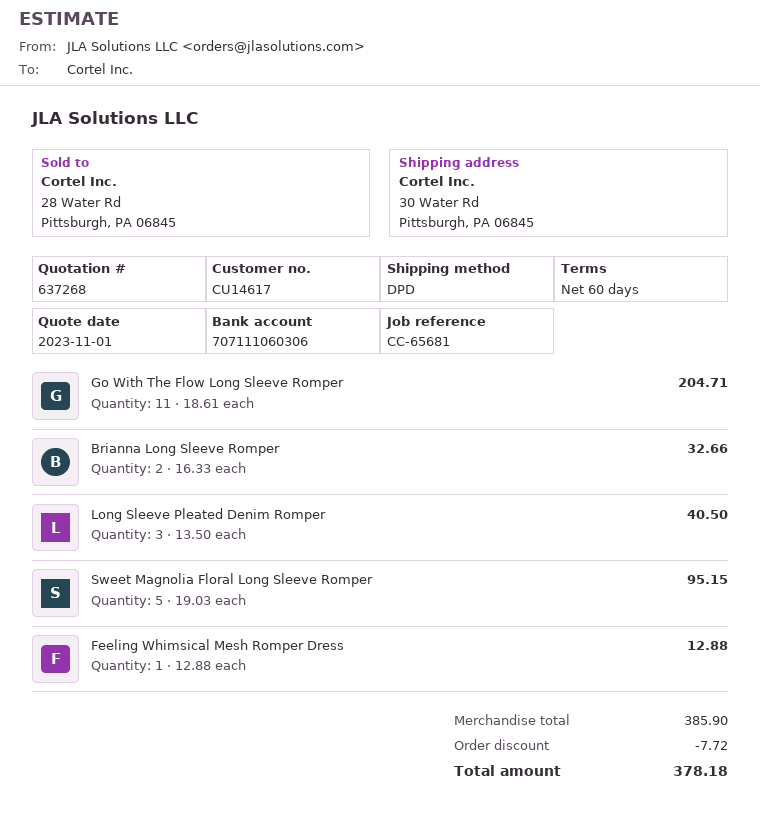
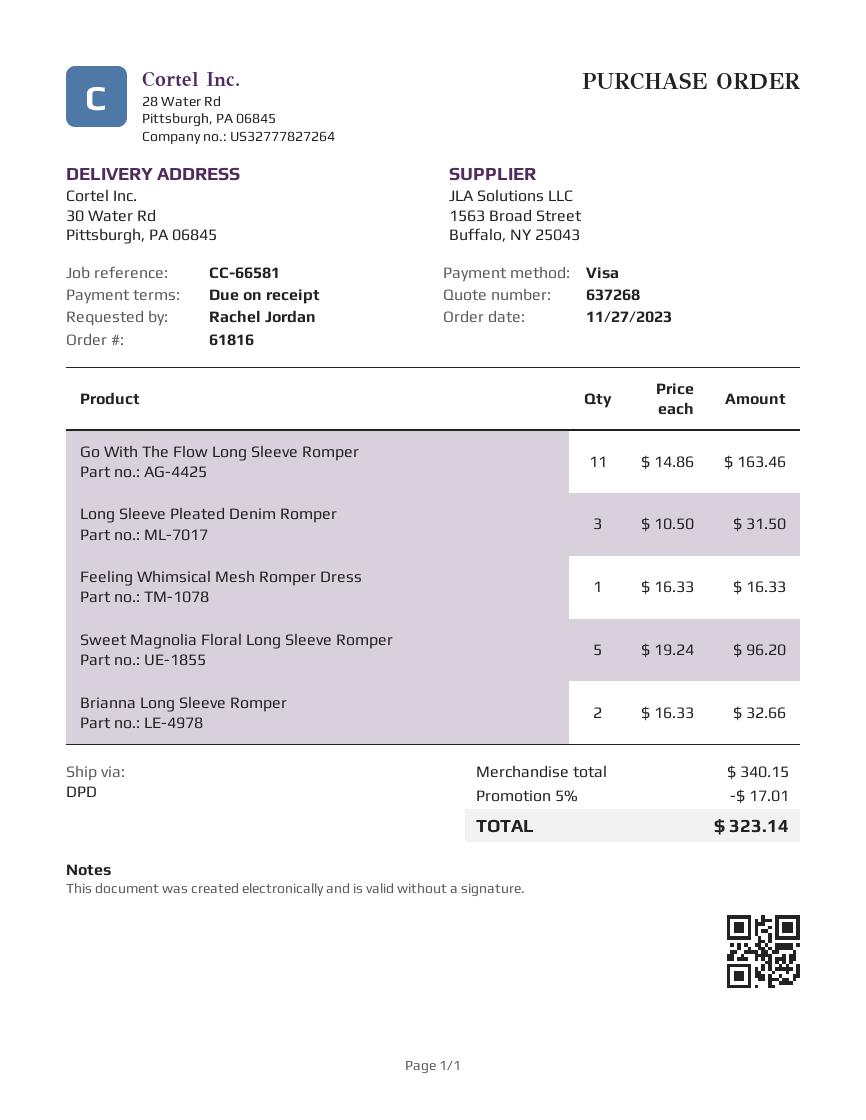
payment terms: 60 days -> on receipt
reference: CC-65681 -> CC-66581
Go With The Flow Long Sleeve Romper: 11 x 18.61 = 204.71 -> 11 x 14.86 = 163.46
Long Sleeve Pleated Denim Romper: 3 x 13.50 = 40.50 -> 3 x 10.50 = 31.50
Sweet Magnolia Floral Long Sleeve Romper: 5 x 19.03 = 95.15 -> 5 x 19.24 = 96.20
Feeling Whimsical Mesh Romper Dress: 1 x 12.88 = 12.88 -> 1 x 16.33 = 16.33
subtotal: 385.90 -> 340.15
discount: 7.72 -> 17.01
total: 378.18 -> 323.14

